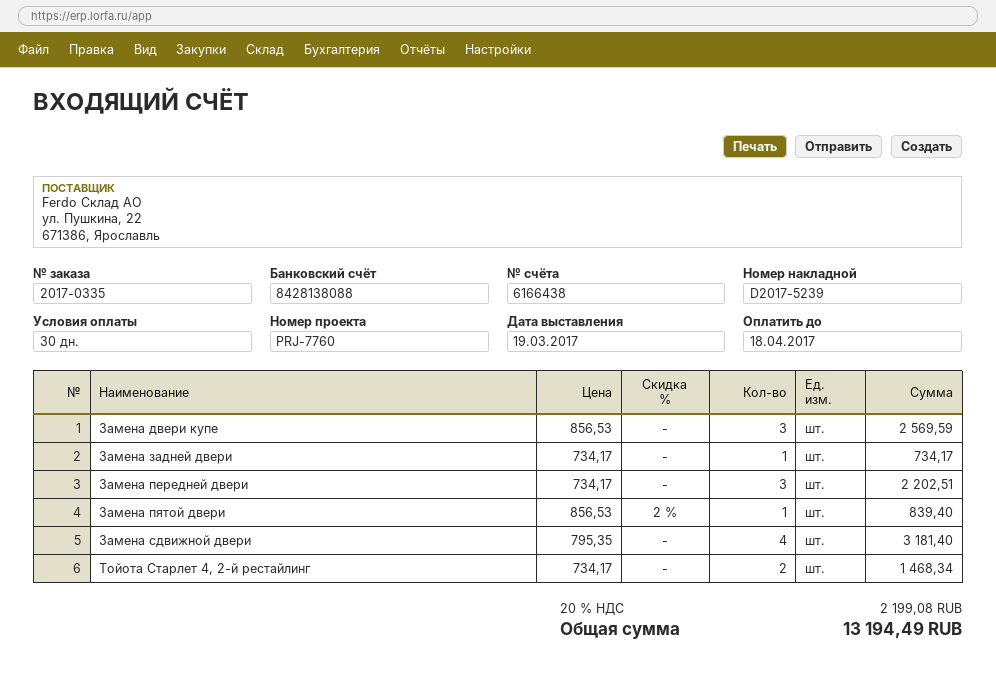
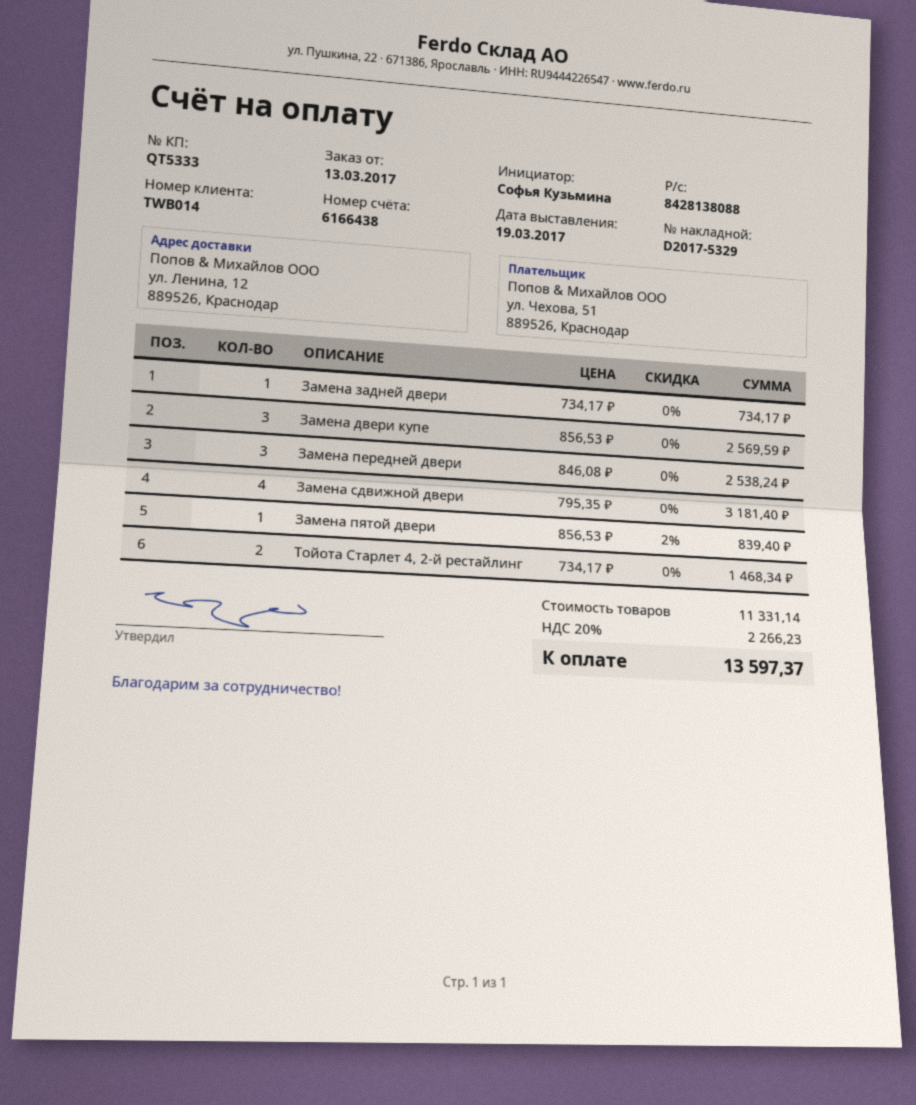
delivery note number: D2017-5239 -> D2017-5329
Замена передней двери: 3 x 734.17 = 2202.51 -> 3 x 846.08 = 2538.24
tax: 20% = 2199.08 -> 20% = 2266.23
total: 13194.49 -> 13597.37

